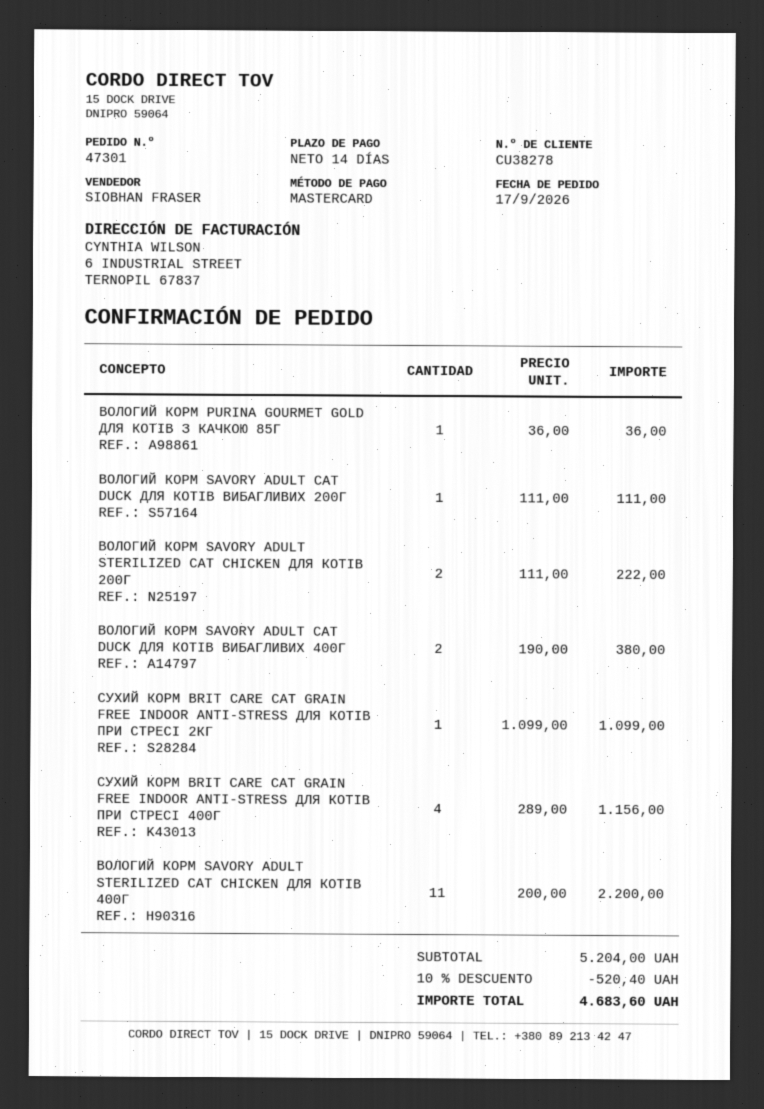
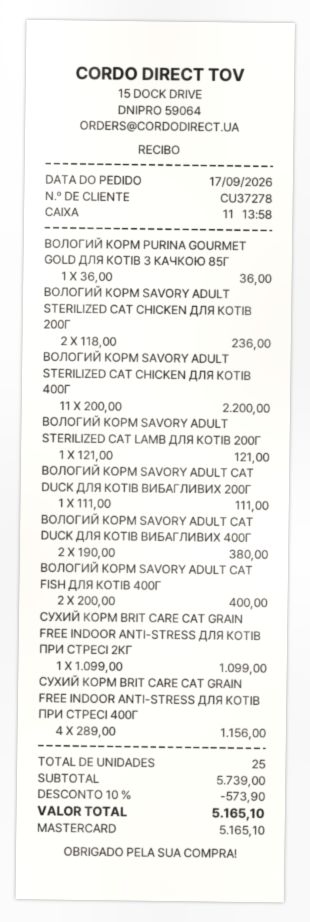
customer number: CU38278 -> CU37278
ВОЛОГИЙ КОРМ SAVORY ADULT STERILIZED CAT CHICKEN ДЛЯ КОТІВ 200Г: 2 x 111.00 = 222.00 -> 2 x 118.00 = 236.00
ВОЛОГИЙ КОРМ SAVORY ADULT STERILIZED CAT LAMB ДЛЯ КОТІВ 200Г: none -> 1 x 121.00 = 121.00
ВОЛОГИЙ КОРМ SAVORY ADULT CAT FISH ДЛЯ КОТІВ 400Г: none -> 2 x 200.00 = 400.00
subtotal: 5204.00 -> 5739.00
discount: 10% = 520.40 -> 10% = 573.90
total: 4683.60 -> 5165.10

